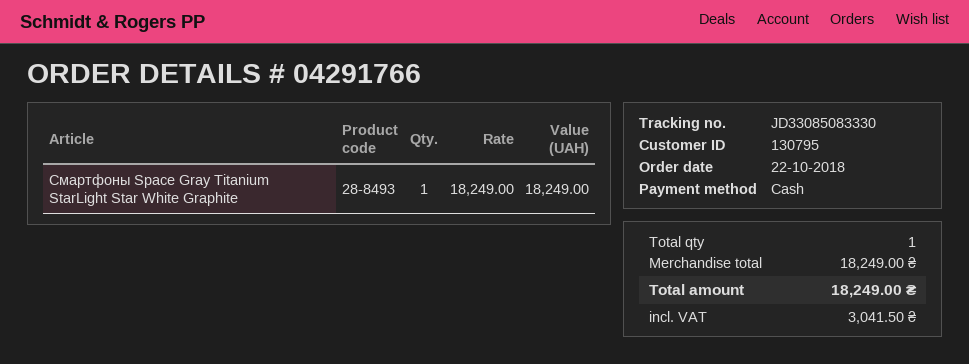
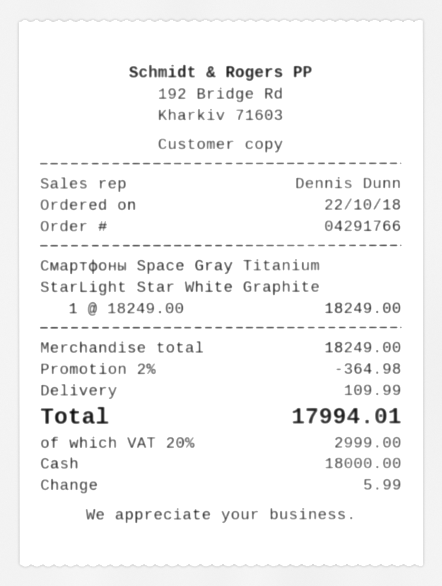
discount: none -> 2% = 364.98
shipping: none -> 109.99
tax: 3041.50 -> 2999.00
total: 18249.00 -> 17994.01

